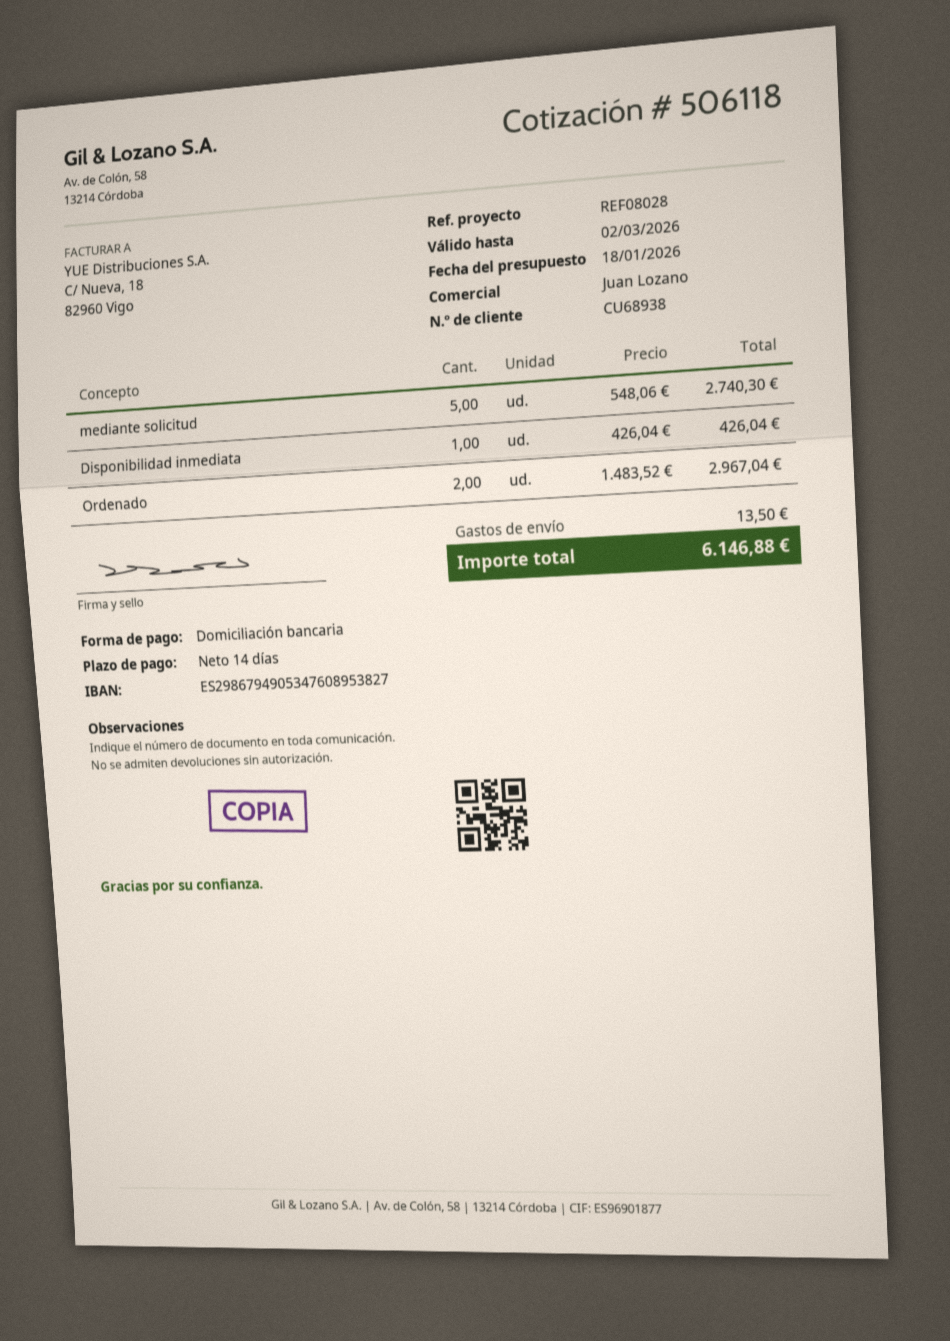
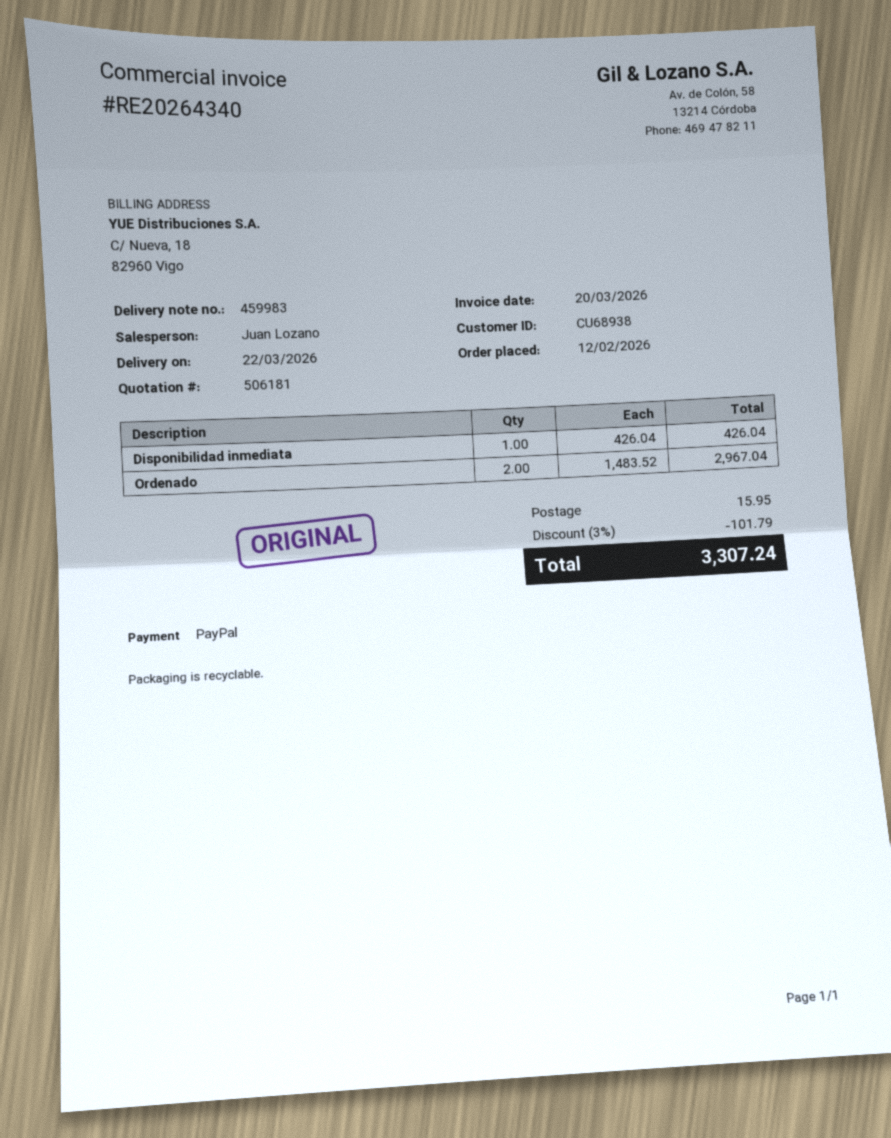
quote number: 506118 -> 506181
payment method: direct debit -> PayPal
mediante solicitud: 5 x 548.06 = 2740.30 -> none
discount: none -> 3% = 101.79
shipping: 13.50 -> 15.95
total: 6146.88 -> 3307.24

